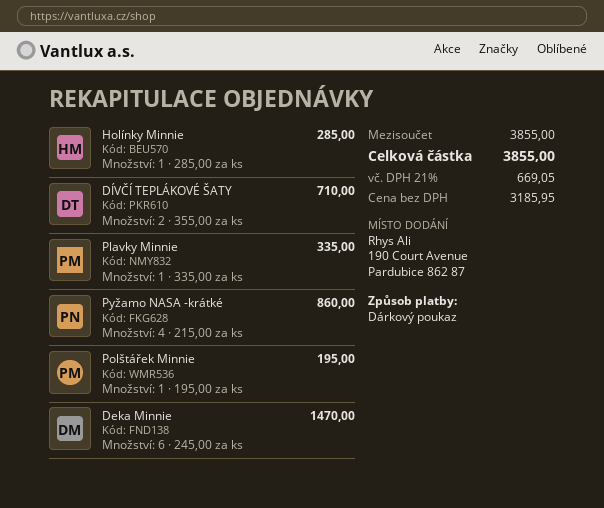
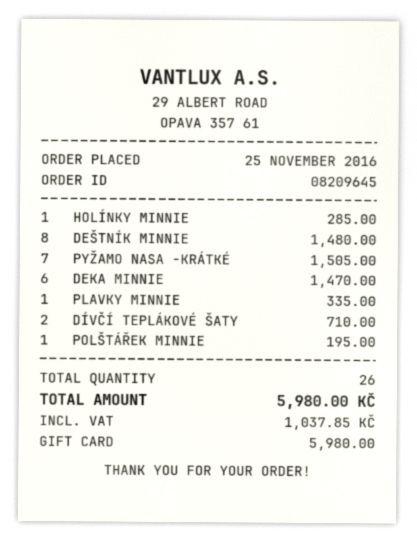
Pyžamo NASA -krátké: 4 for 860.00 -> 7 for 1505.00
DEŠTNÍK MINNIE: none -> 8 for 1480.00
tax: 669.05 -> 1037.85
total: 3855.00 -> 5980.00

